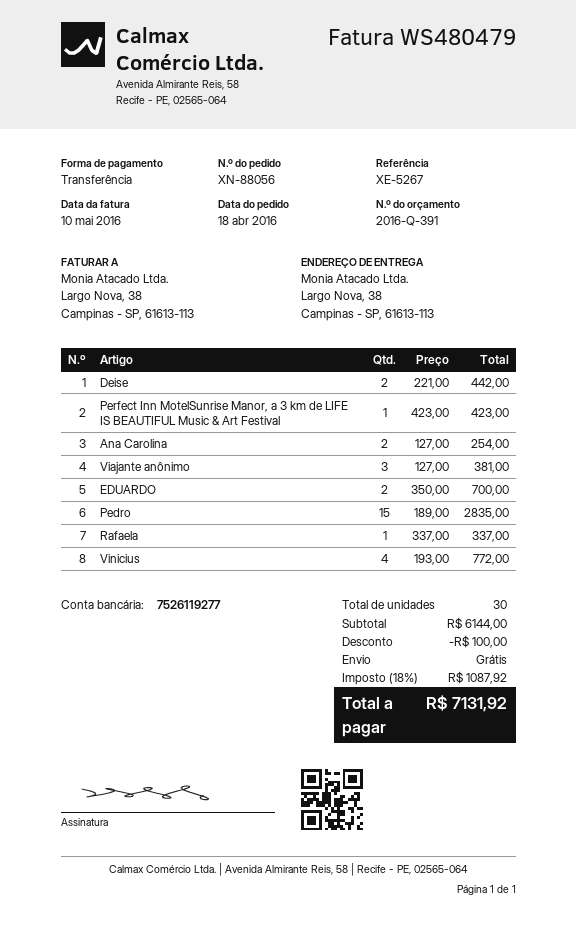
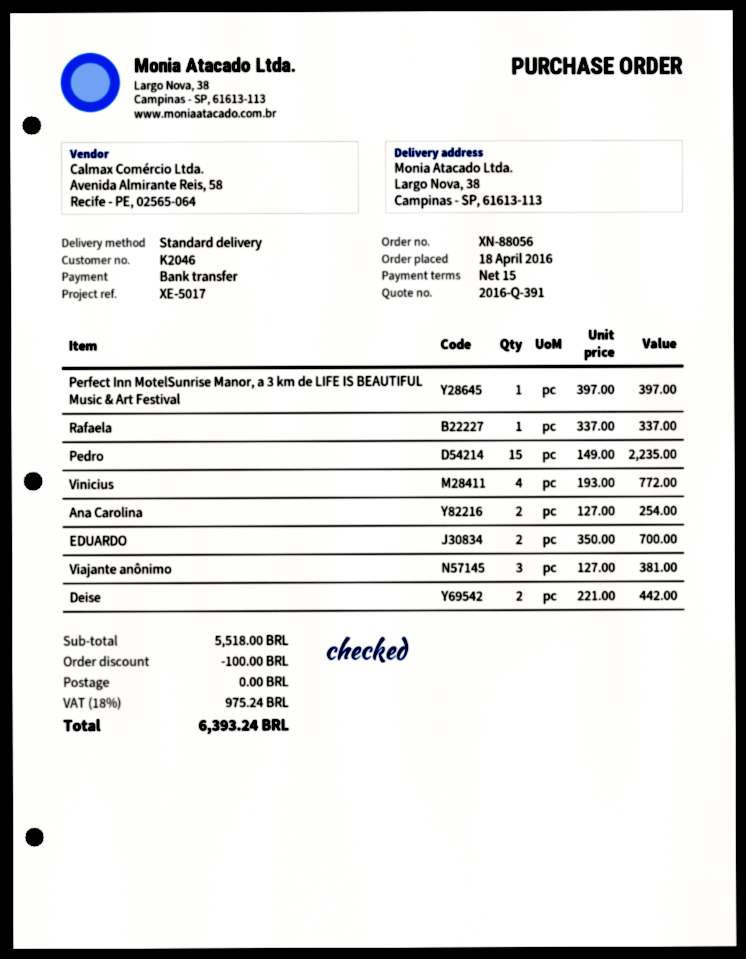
reference: XE-5267 -> XE-5017
Perfect Inn MotelSunrise Manor, a 3 km de LIFE IS BEAUTIFUL Music & Art Festival: 1 x 423.00 = 423.00 -> 1 x 397.00 = 397.00
Pedro: 15 x 189.00 = 2835.00 -> 15 x 149.00 = 2235.00
subtotal: 6144.00 -> 5518.00
tax: 18% = 1087.92 -> 18% = 975.24
total: 7131.92 -> 6393.24

